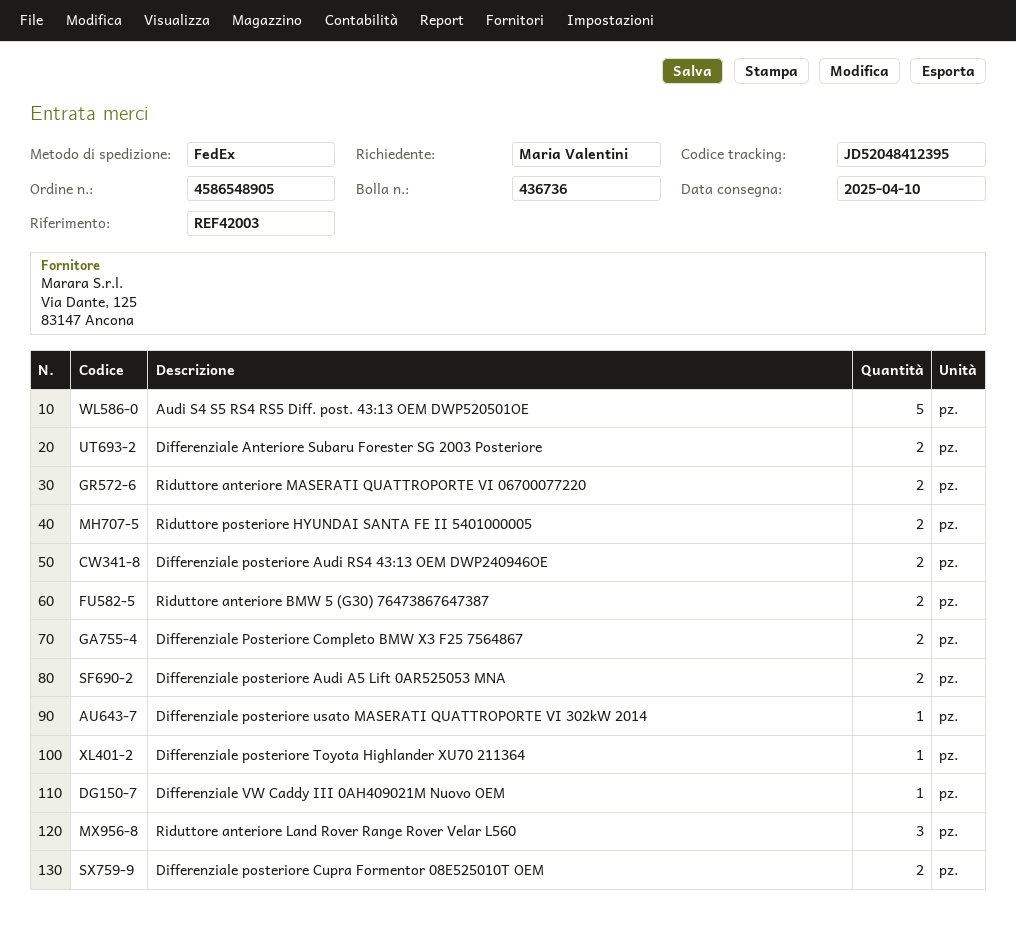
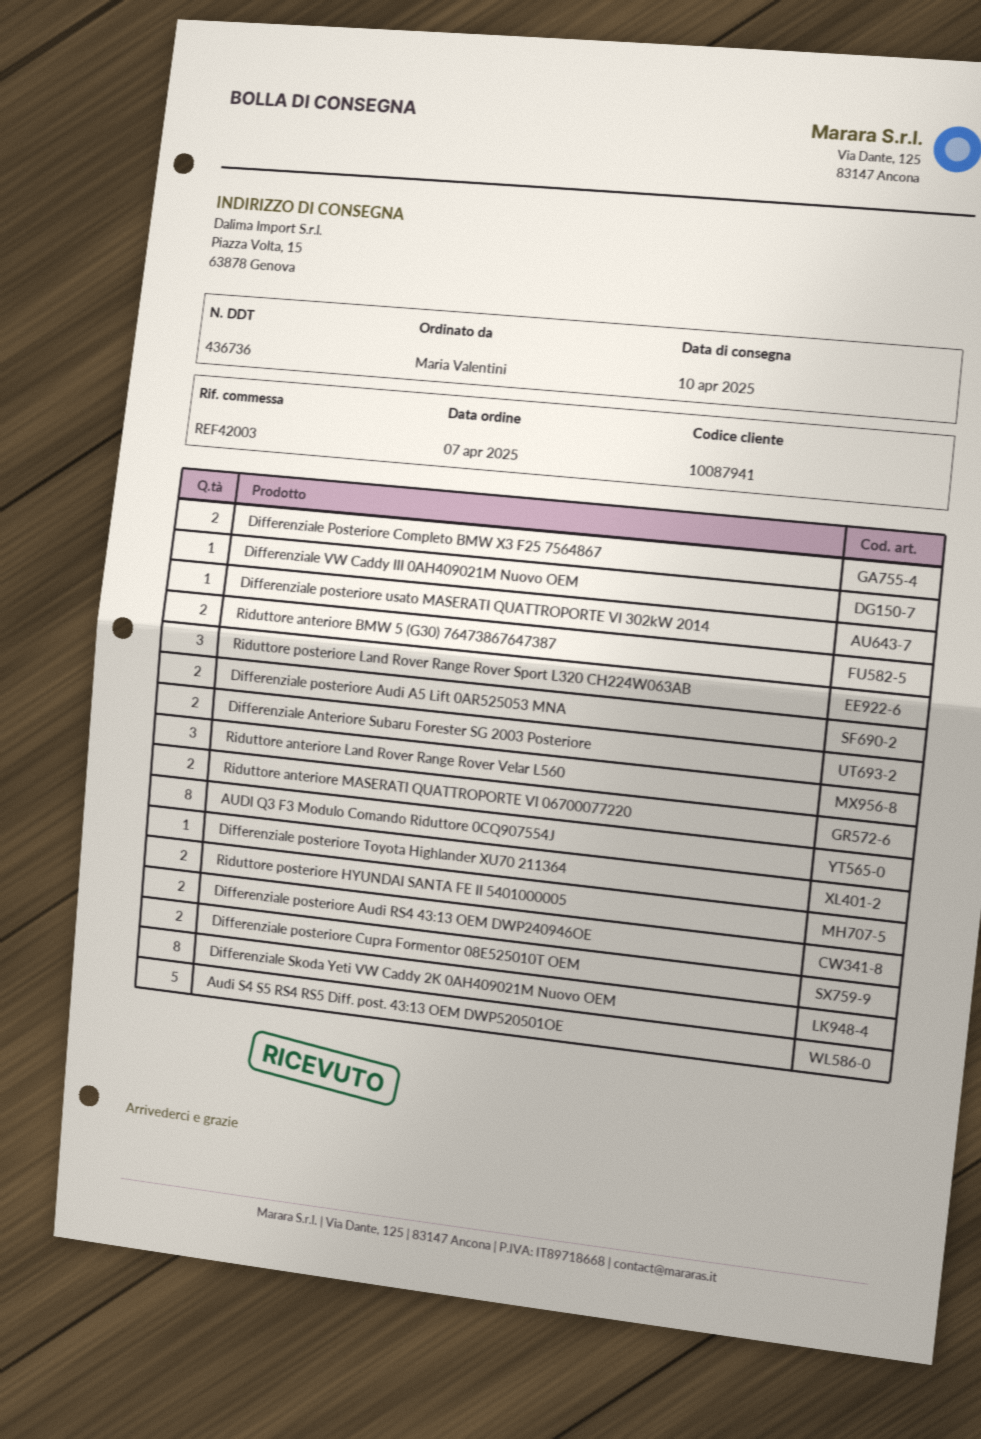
Riduttore posteriore Land Rover Range Rover Sport L320 CH224W063AB: none -> 3
AUDI Q3 F3 Modulo Comando Riduttore 0CQ907554J: none -> 8
Differenziale Skoda Yeti VW Caddy 2K 0AH409021M Nuovo OEM: none -> 8

